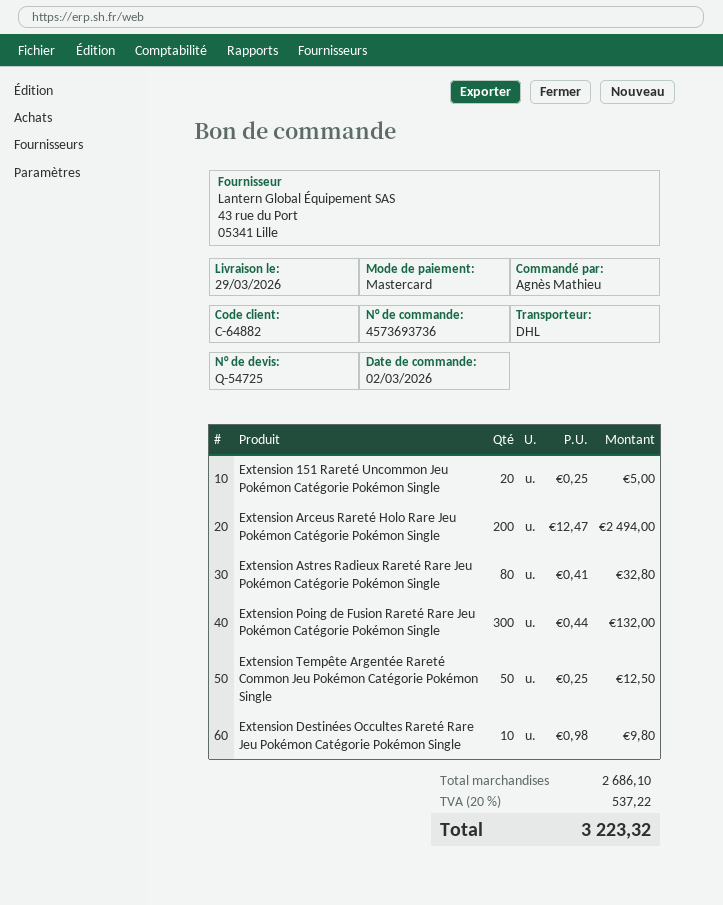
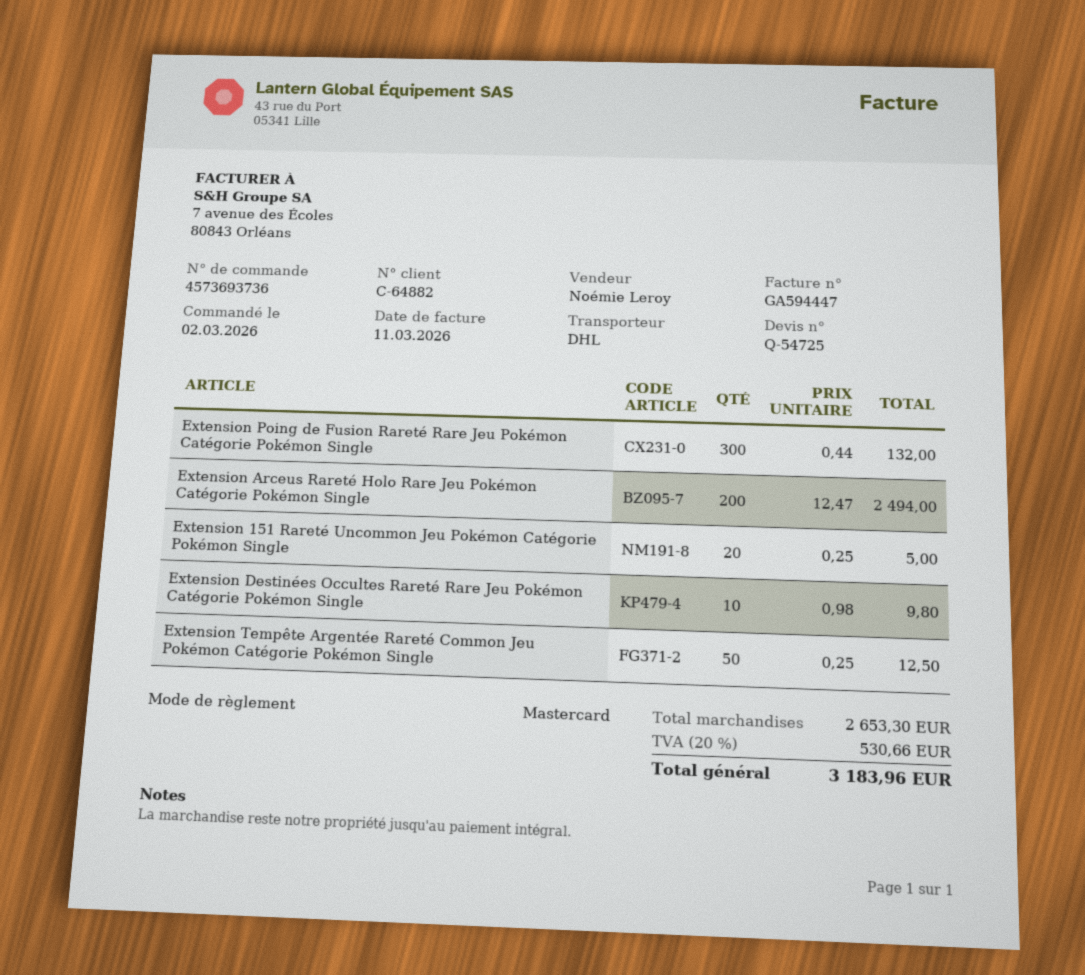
Extension Astres Radieux Rareté Rare Jeu Pokémon Catégorie Pokémon Single: 80 x 0.41 = 32.80 -> none
subtotal: 2686.10 -> 2653.30
tax: 20% = 537.22 -> 20% = 530.66
total: 3223.32 -> 3183.96

